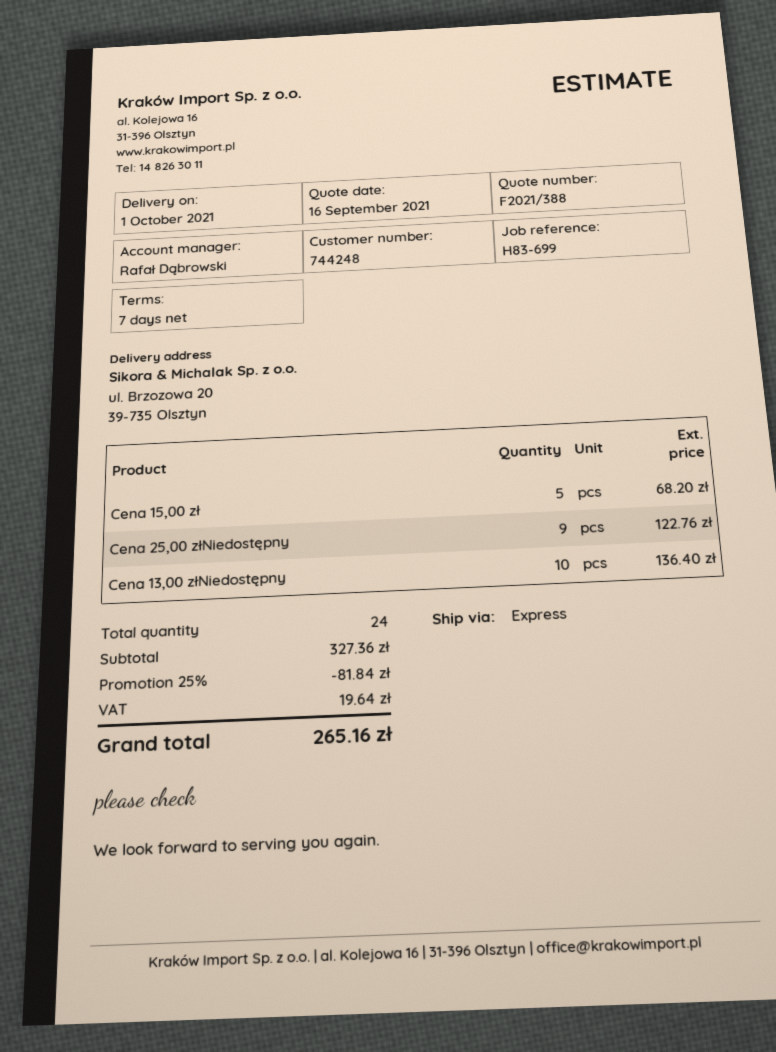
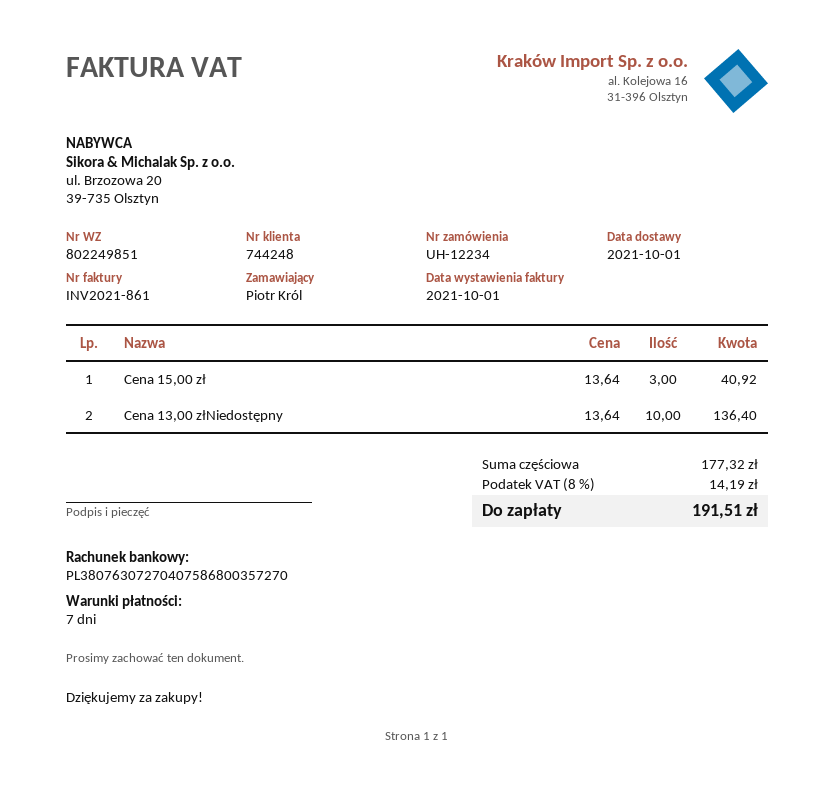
Cena 15,00 zł: 5 for 68.20 -> 3 for 40.92
Cena 25,00 złNiedostępny: 9 for 122.76 -> none
subtotal: 327.36 -> 177.32
discount: 25% = 81.84 -> none
tax: 19.64 -> 14.19
total: 265.16 -> 191.51

